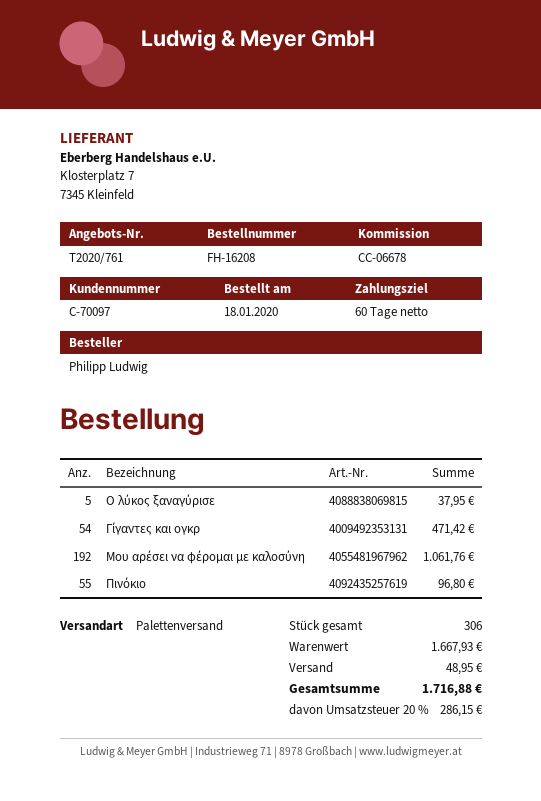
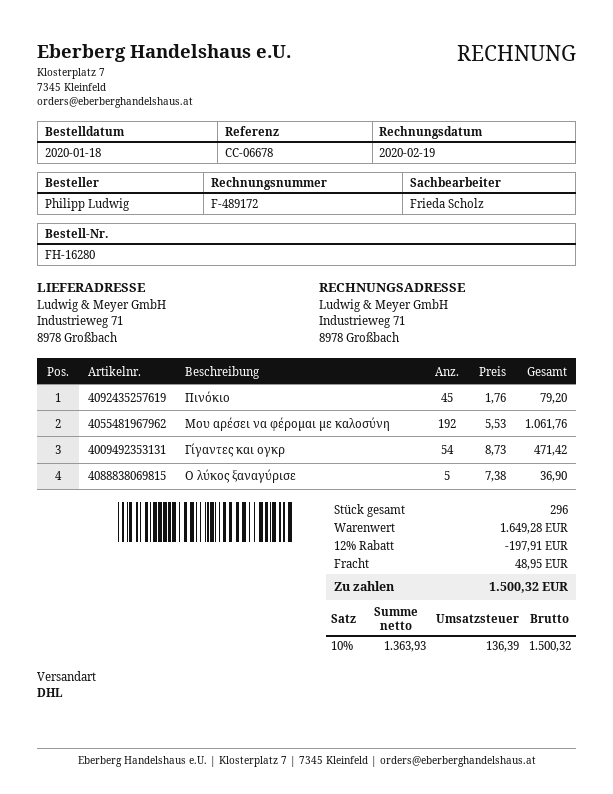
order number: FH-16208 -> FH-16280
shipping method: pallet freight -> DHL
Ο λύκος ξαναγύρισε: 5 for 37.95 -> 5 for 36.90
Πινόκιο: 55 for 96.80 -> 45 for 79.20
total quantity: 306 -> 296
subtotal: 1667.93 -> 1649.28
discount: none -> 12% = 197.91
tax: 20% = 286.15 -> 10% = 136.39
total: 1716.88 -> 1500.32

